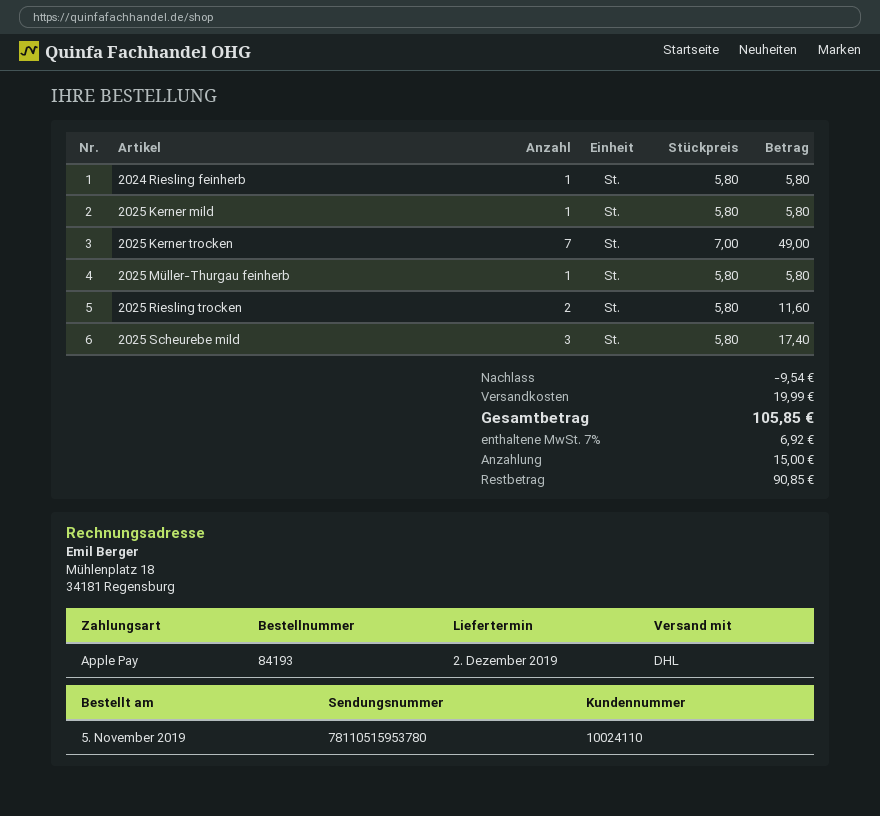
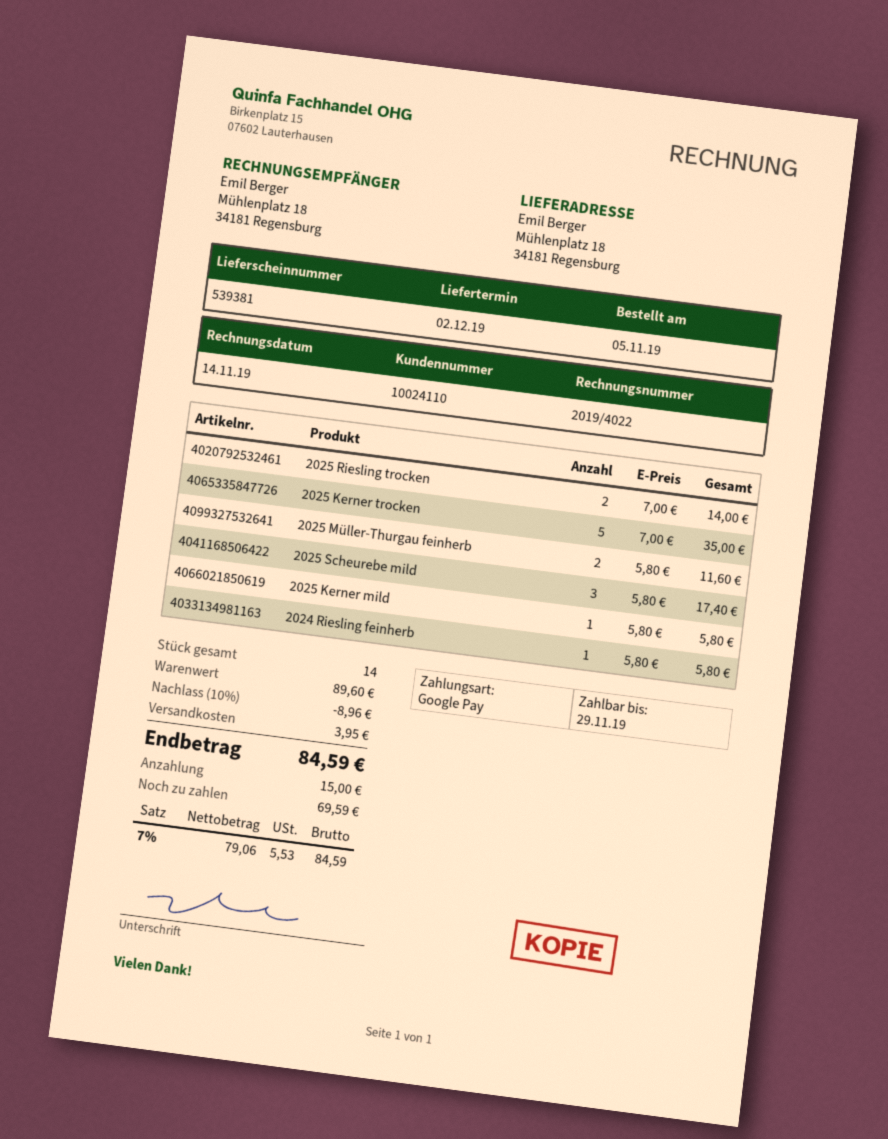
payment method: Apple Pay -> Google Pay
2025 Kerner trocken: 7 x 7.00 = 49.00 -> 5 x 7.00 = 35.00
2025 Müller-Thurgau feinherb: 1 x 5.80 = 5.80 -> 2 x 5.80 = 11.60
2025 Riesling trocken: 2 x 5.80 = 11.60 -> 2 x 7.00 = 14.00
discount: 9.54 -> 8.96
shipping: 19.99 -> 3.95
tax: 7% = 6.92 -> 7% = 5.53
total: 105.85 -> 84.59
balance: 90.85 -> 69.59

